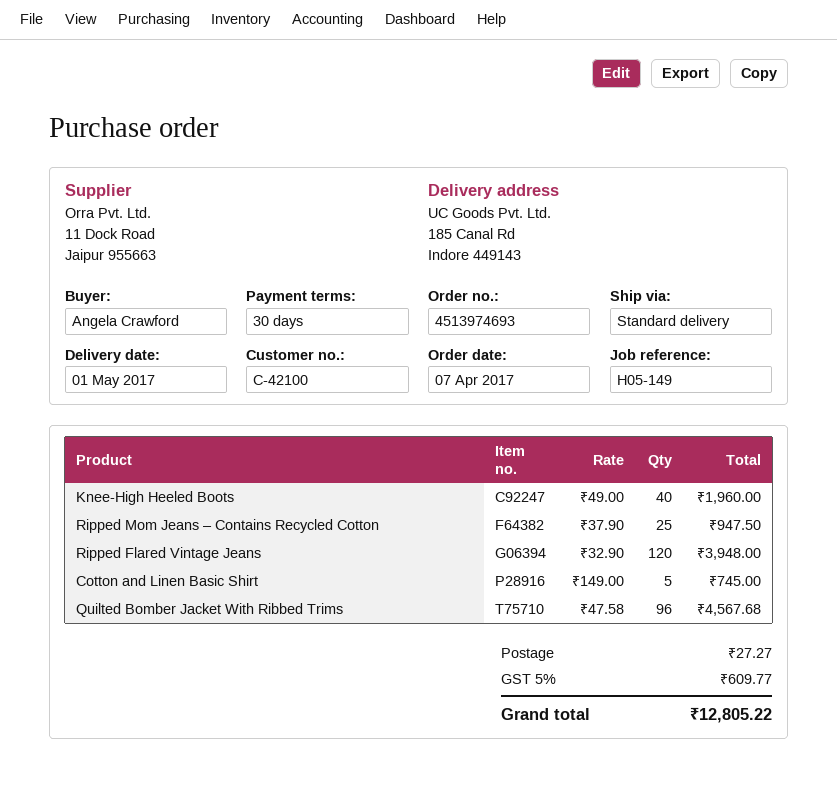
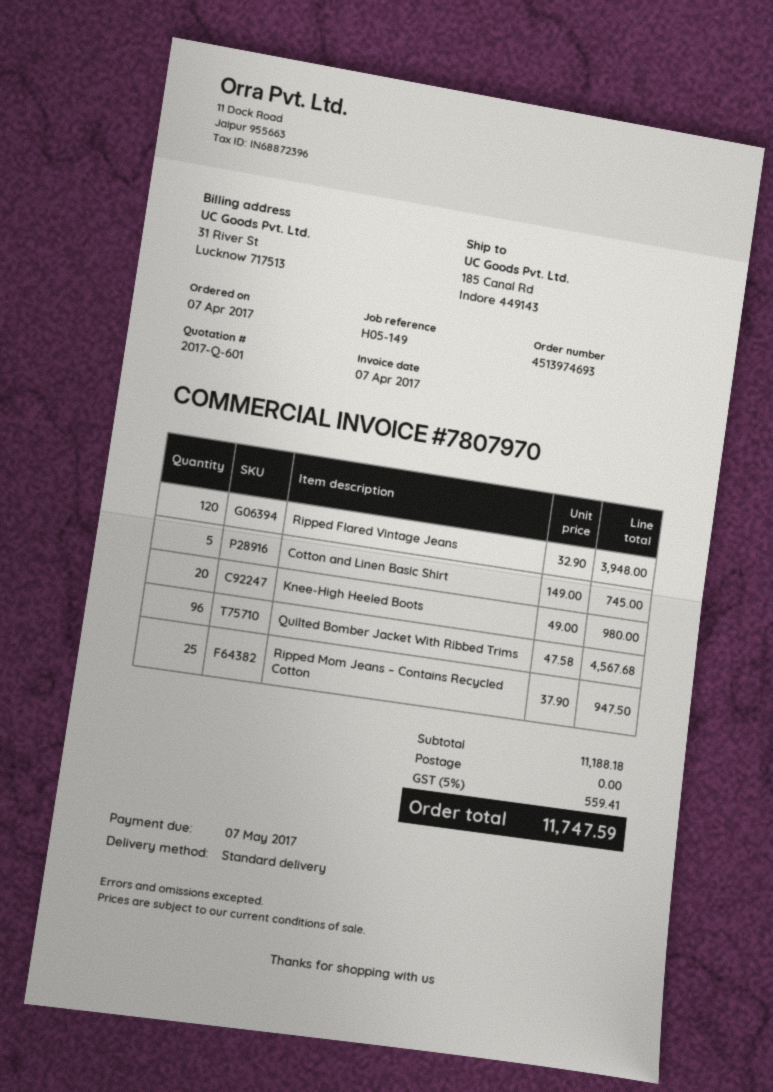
Knee-High Heeled Boots: 40 x 49.00 = 1960.00 -> 20 x 49.00 = 980.00
shipping: 27.27 -> 0.00
tax: 5% = 609.77 -> 5% = 559.41
total: 12805.22 -> 11747.59

